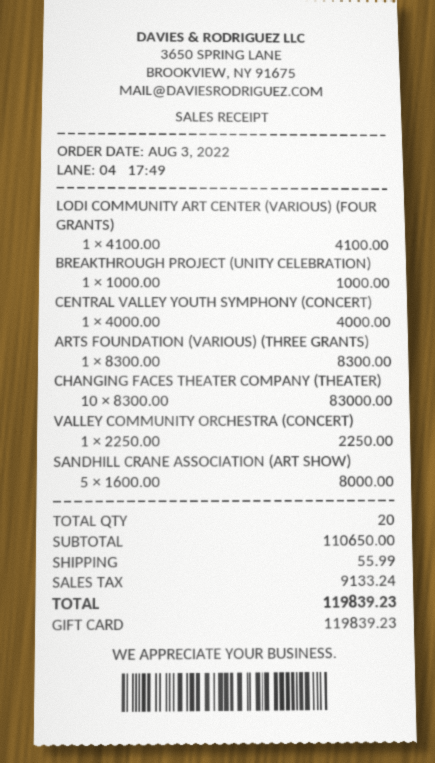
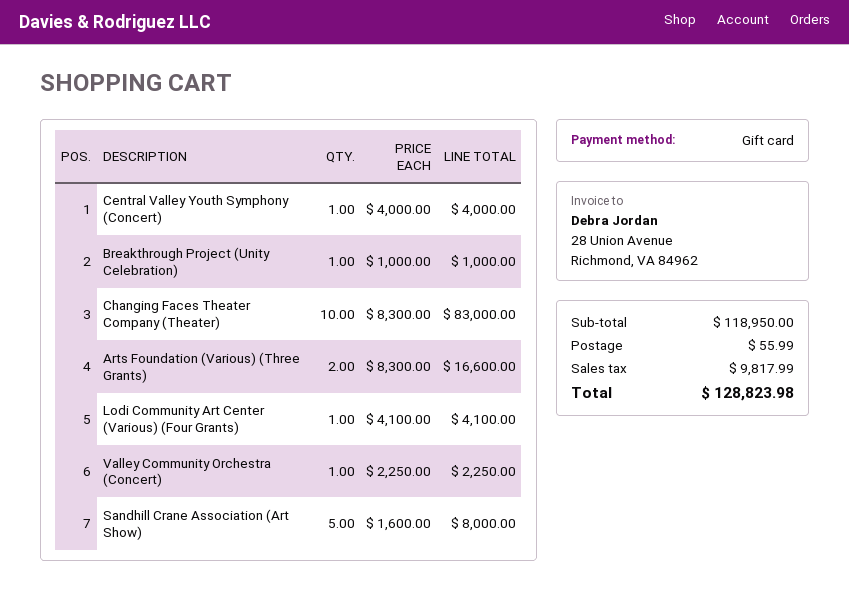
ARTS FOUNDATION (VARIOUS) (THREE GRANTS): 1 x 8300.00 = 8300.00 -> 2 x 8300.00 = 16600.00
subtotal: 110650.00 -> 118950.00
tax: 9133.24 -> 9817.99
total: 119839.23 -> 128823.98

